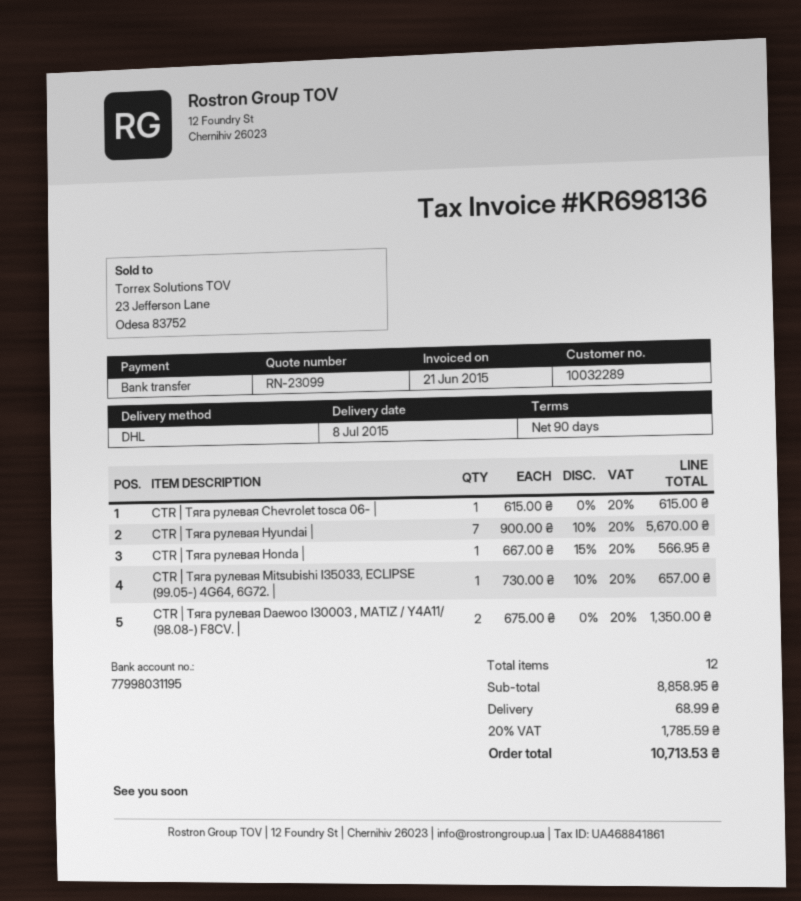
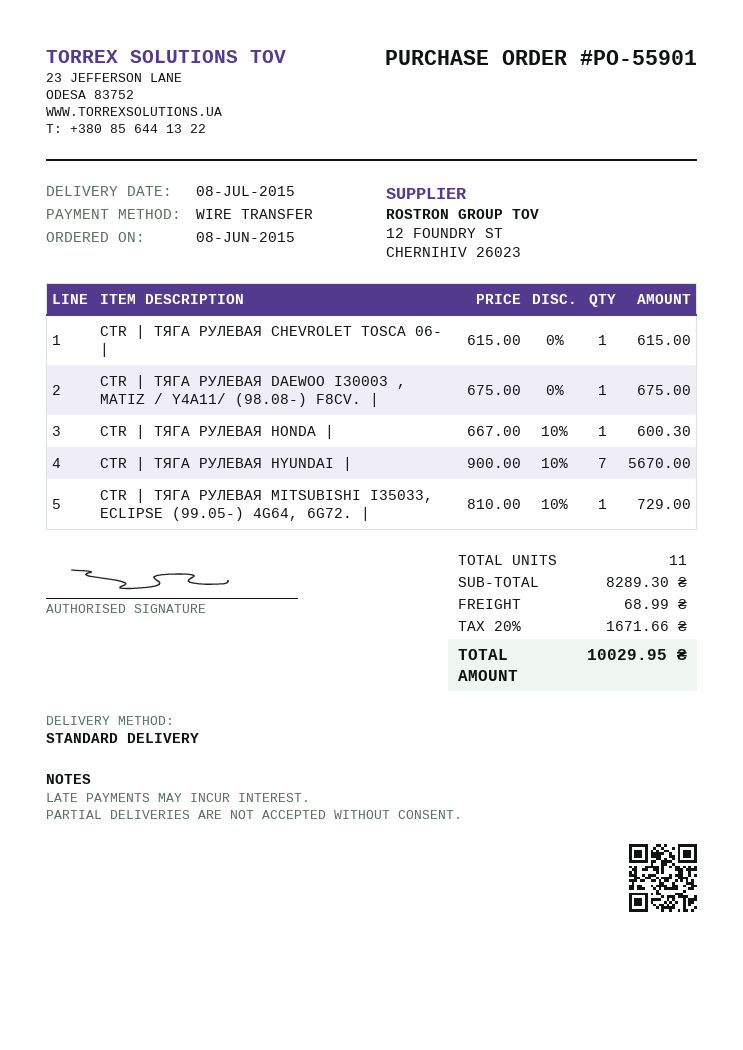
shipping method: DHL -> standard
CTR | Тяга рулевая Honda |: 1 x 667.00 - 15% = 566.95 -> 1 x 667.00 - 10% = 600.30
CTR | Тяга рулевая Mitsubishi I35033, ECLIPSE (99.05-) 4G64, 6G72. |: 1 x 730.00 - 10% = 657.00 -> 1 x 810.00 - 10% = 729.00
CTR | Тяга рулевая Daewoo I30003 , MATIZ / Y4A11/ (98.08-) F8CV. |: 2 x 675.00 = 1350.00 -> 1 x 675.00 = 675.00
total quantity: 12 -> 11
subtotal: 8858.95 -> 8289.30
tax: 20% = 1785.59 -> 20% = 1671.66
total: 10713.53 -> 10029.95

